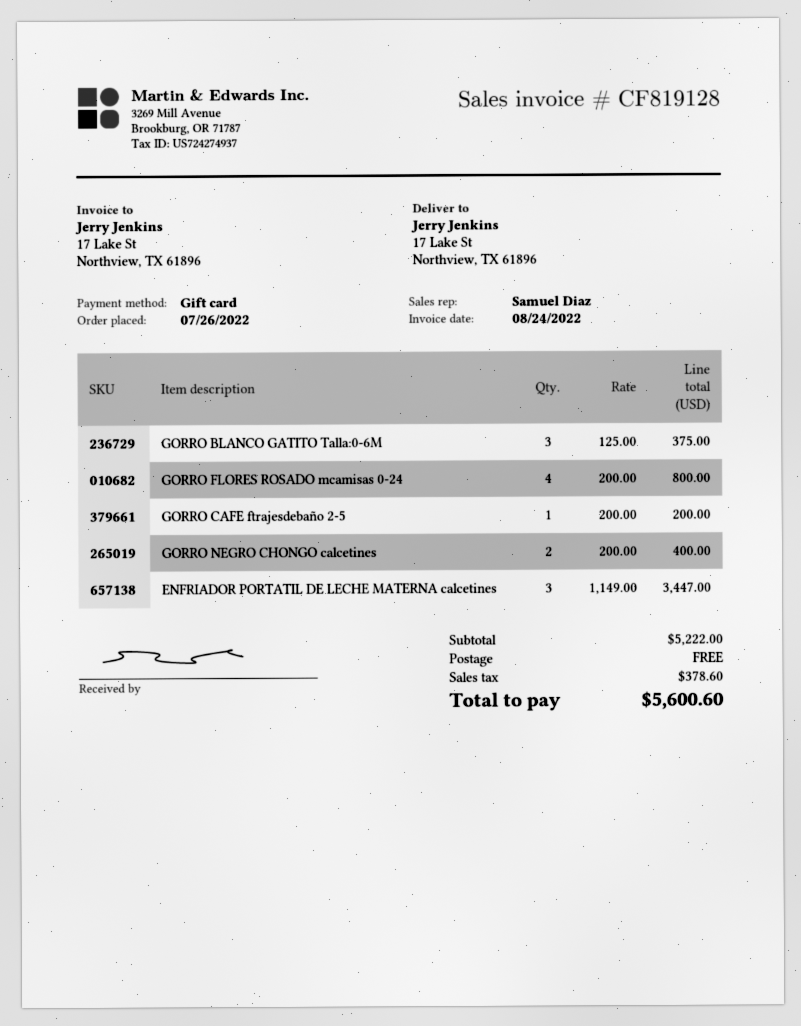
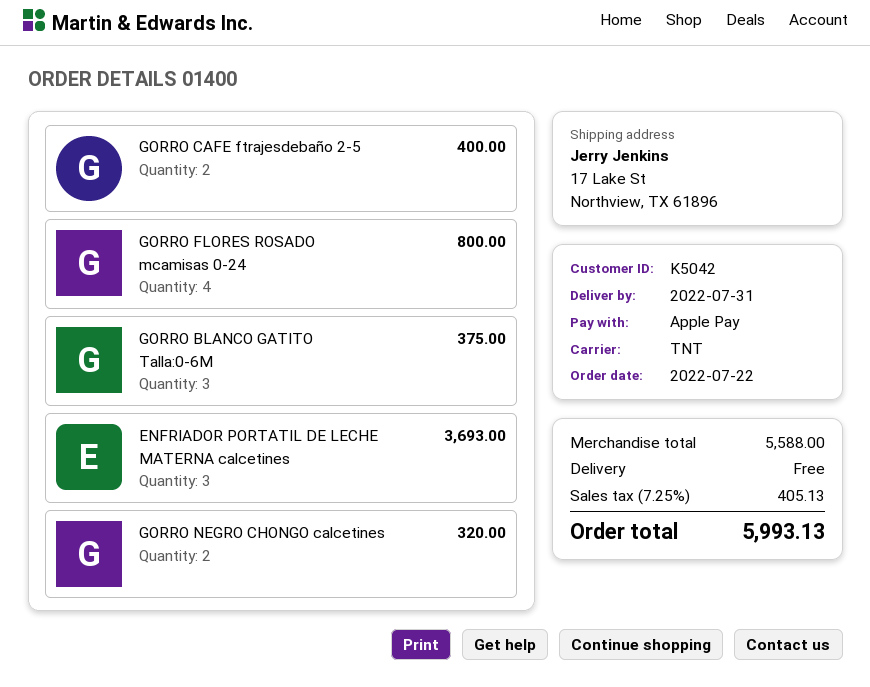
order date: 2022-07-26 -> 2022-07-22
payment method: gift card -> Apple Pay
GORRO CAFE ftrajesdebaño 2-5: 1 for 200.00 -> 2 for 400.00
GORRO NEGRO CHONGO calcetines: 2 for 400.00 -> 2 for 320.00
ENFRIADOR PORTATIL DE LECHE MATERNA calcetines: 3 for 3447.00 -> 3 for 3693.00
subtotal: 5222.00 -> 5588.00
tax: 378.60 -> 405.13
total: 5600.60 -> 5993.13

